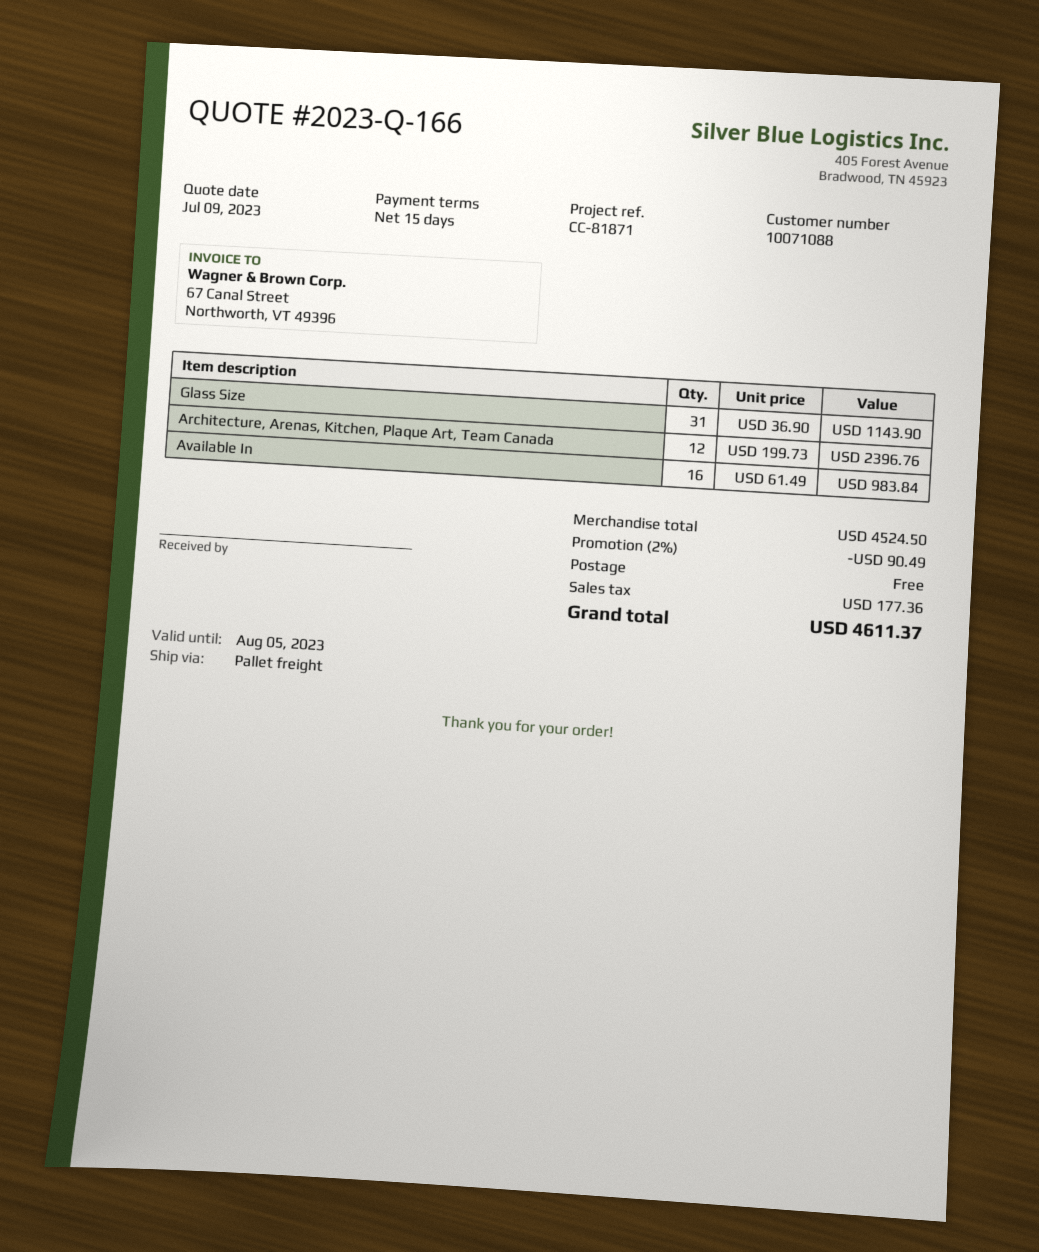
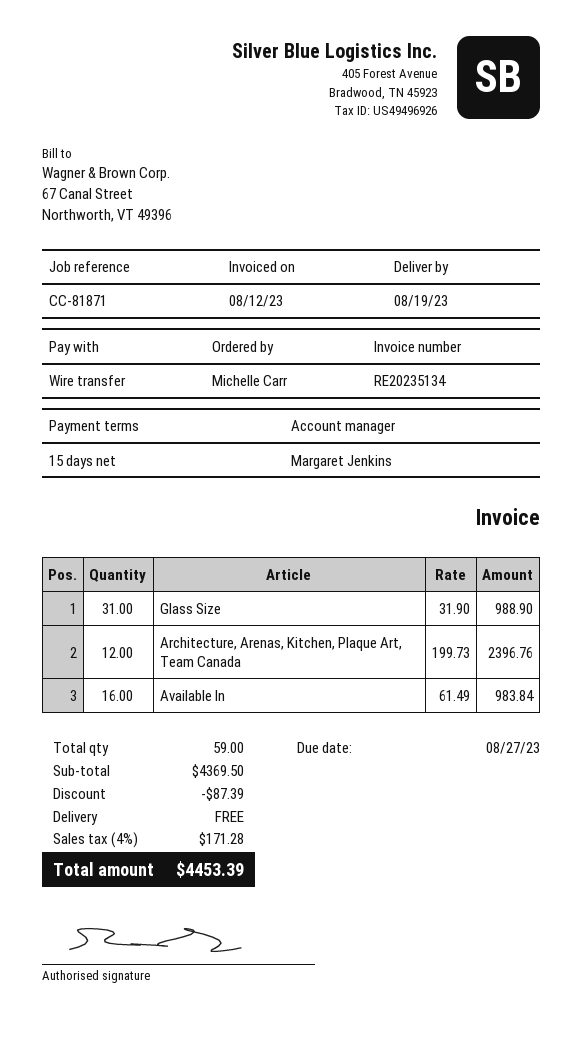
Glass Size: 31 x 36.90 = 1143.90 -> 31 x 31.90 = 988.90
subtotal: 4524.50 -> 4369.50
discount: 90.49 -> 87.39
tax: 177.36 -> 171.28
total: 4611.37 -> 4453.39

